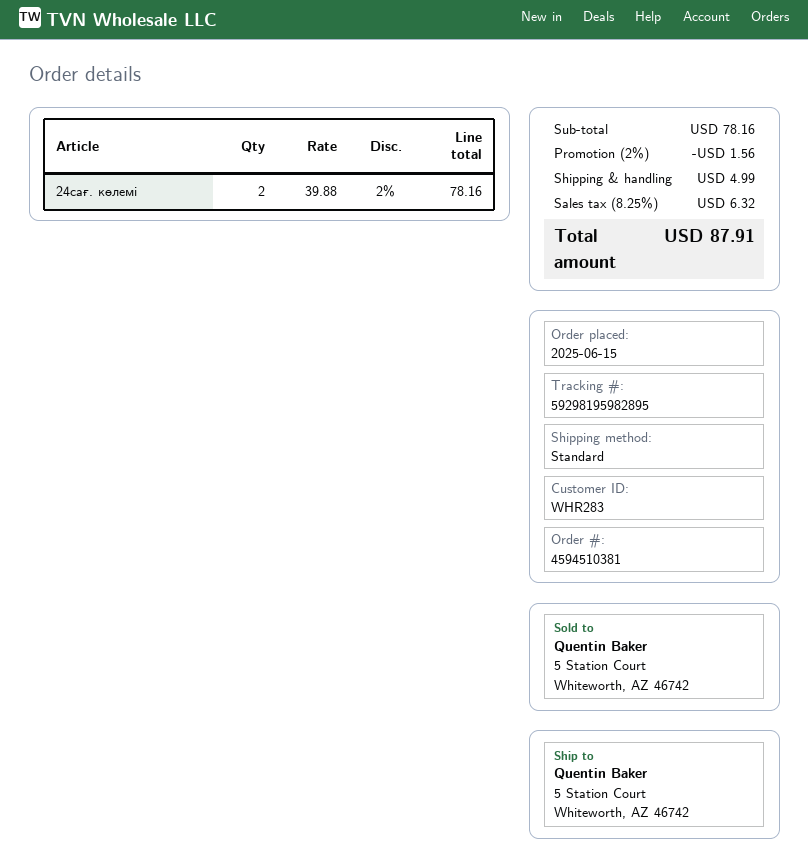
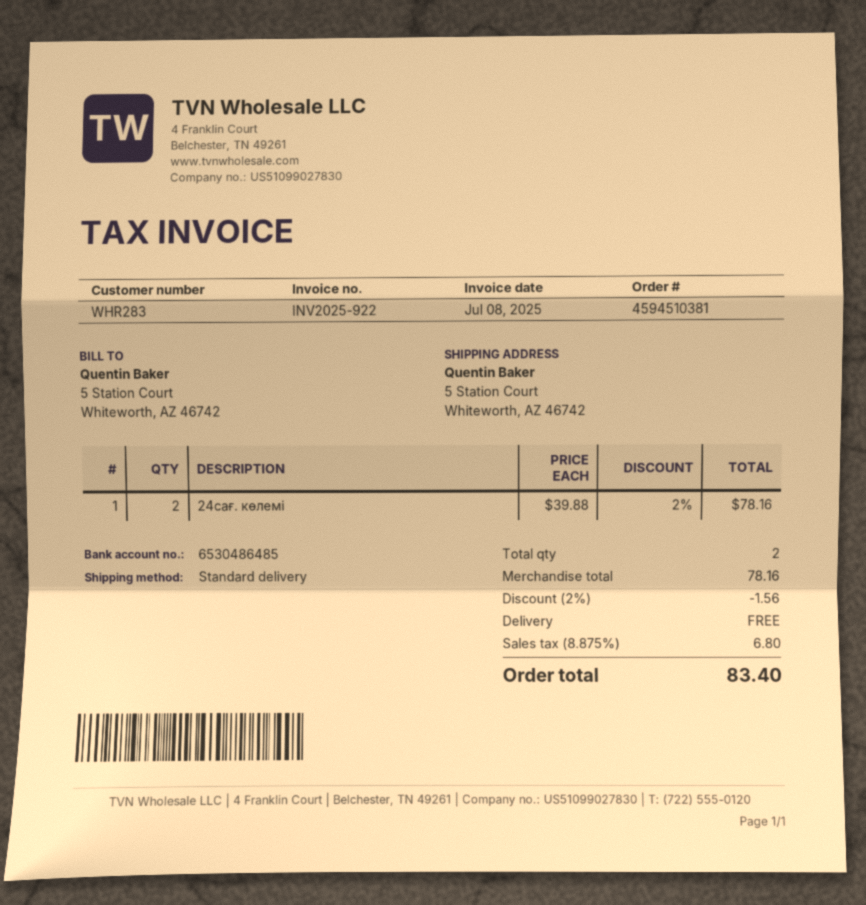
shipping: 4.99 -> 0.00
tax: 8.25% = 6.32 -> 8.875% = 6.80
total: 87.91 -> 83.40

